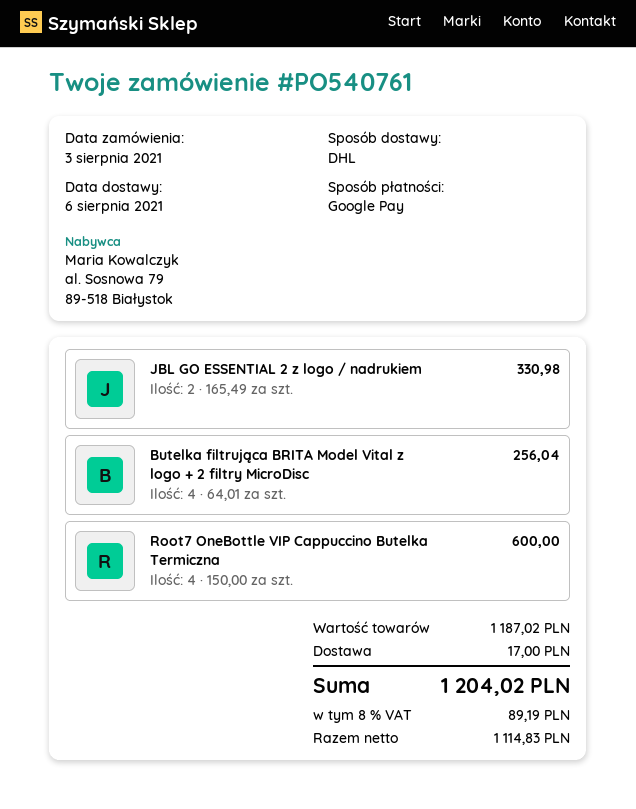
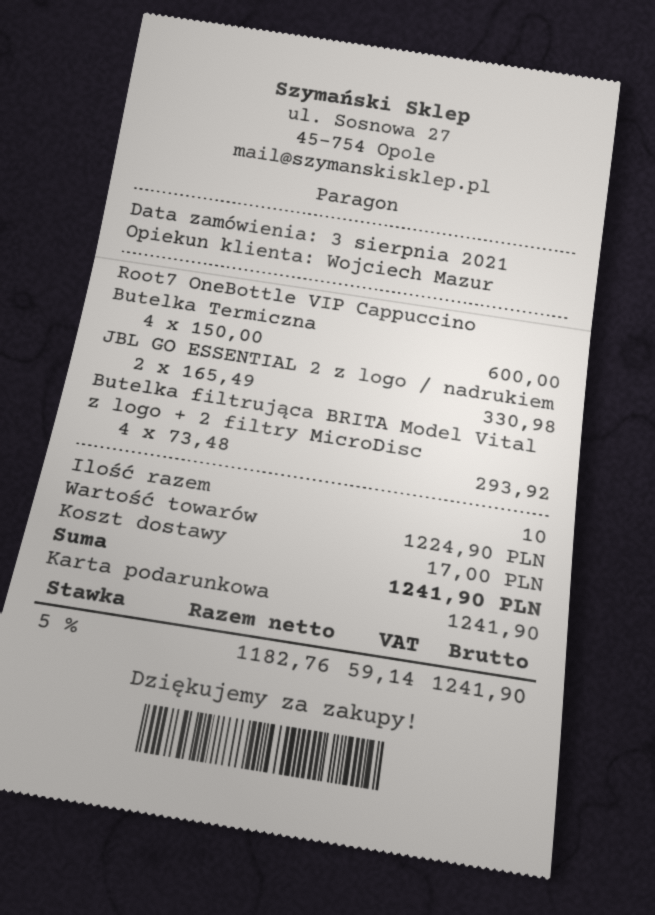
payment method: Google Pay -> gift card
Butelka filtrująca BRITA Model Vital z logo + 2 filtry MicroDisc: 4 x 64.01 = 256.04 -> 4 x 73.48 = 293.92
subtotal: 1187.02 -> 1224.90
net: 1114.83 -> 1182.76
tax: 8% = 89.19 -> 5% = 59.14
total: 1204.02 -> 1241.90

